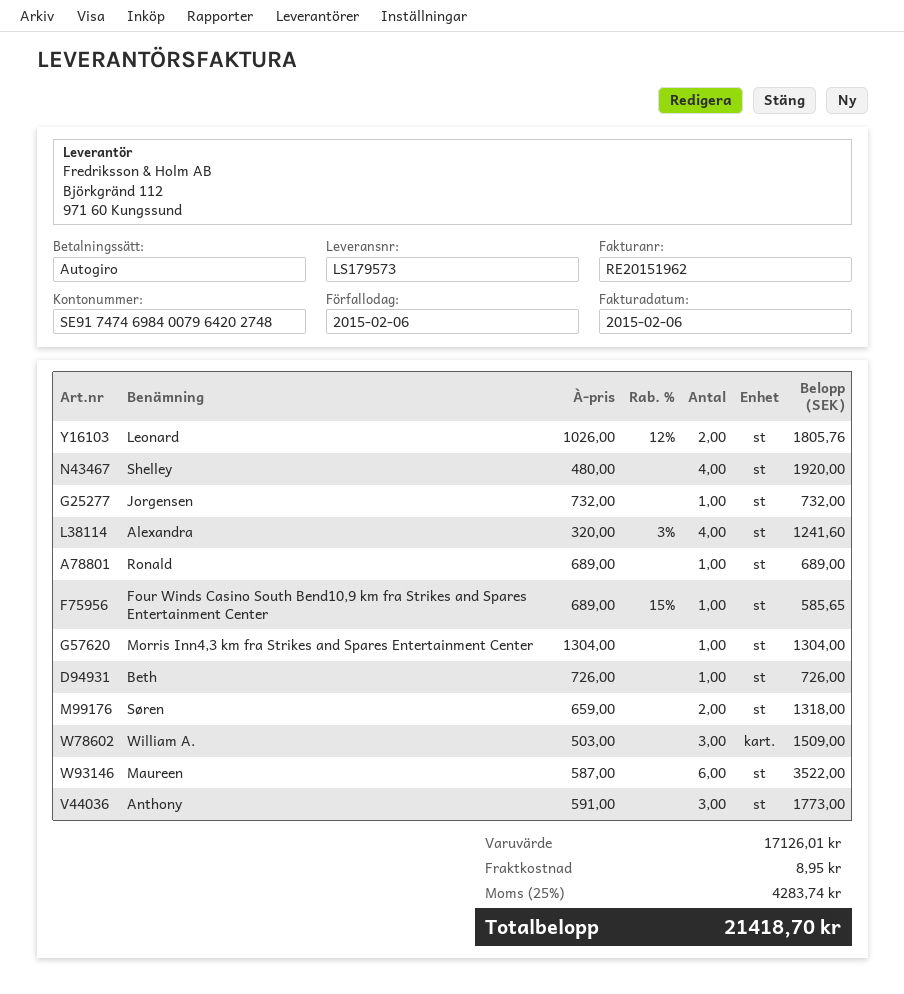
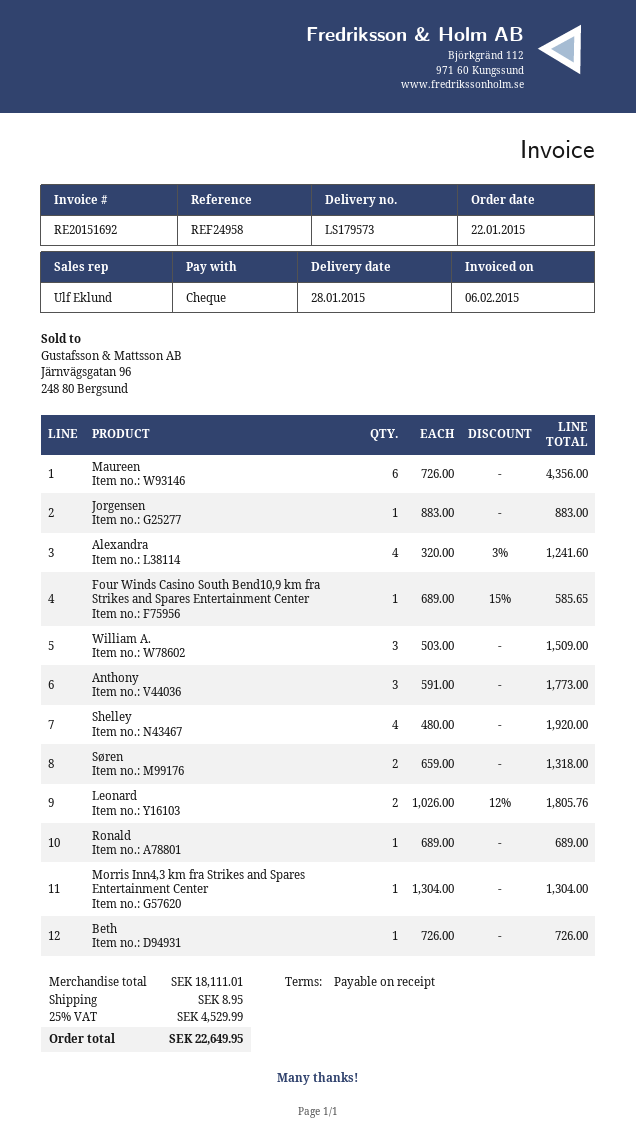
invoice number: RE20151962 -> RE20151692
payment method: direct debit -> cheque
Jorgensen: 1 x 732.00 = 732.00 -> 1 x 883.00 = 883.00
Maureen: 6 x 587.00 = 3522.00 -> 6 x 726.00 = 4356.00
subtotal: 17126.01 -> 18111.01
tax: 25% = 4283.74 -> 25% = 4529.99
total: 21418.70 -> 22649.95

